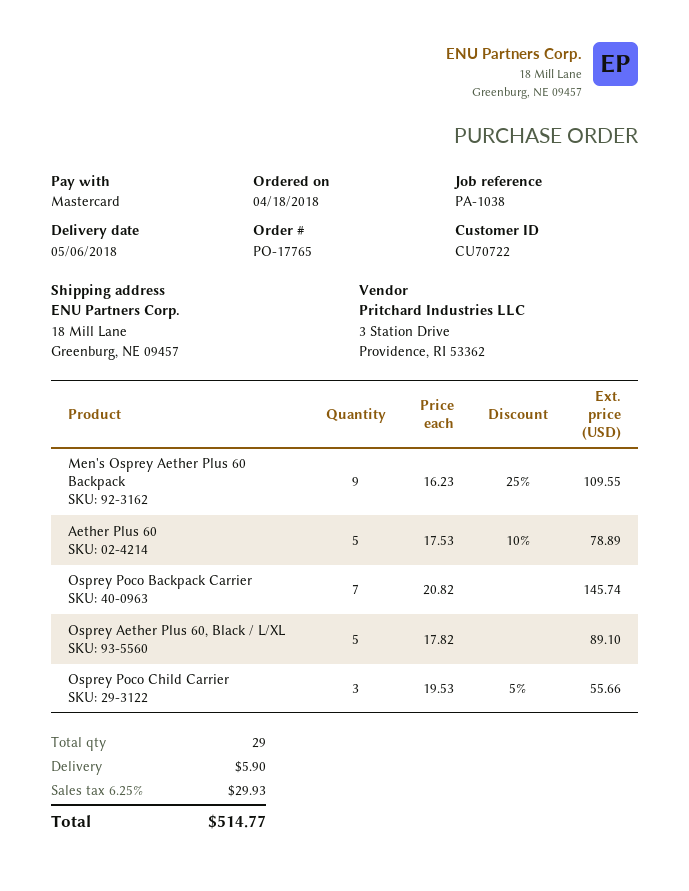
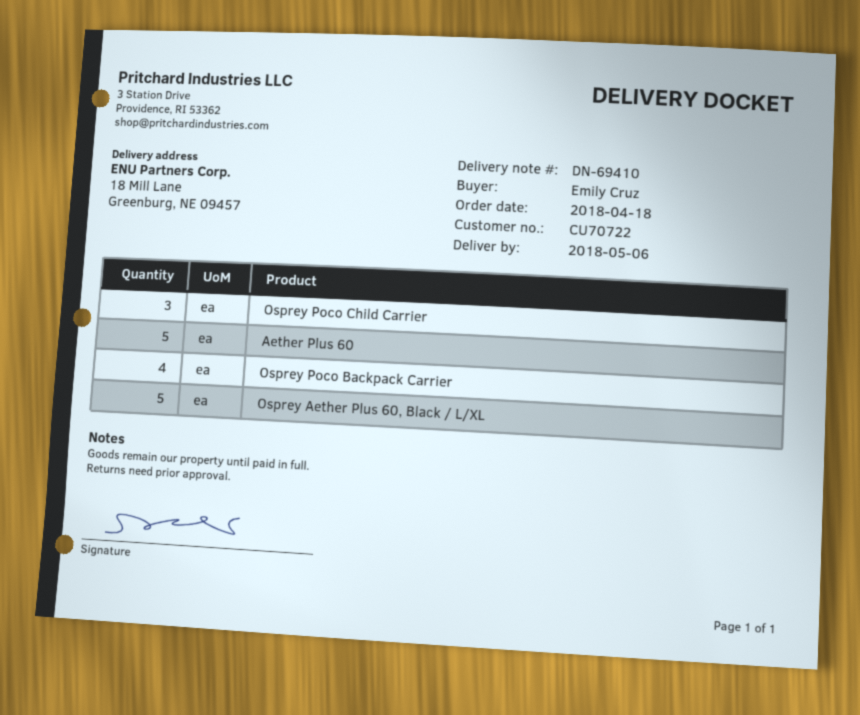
Men's Osprey Aether Plus 60 Backpack: 9 -> none
Osprey Poco Backpack Carrier: 7 -> 4

